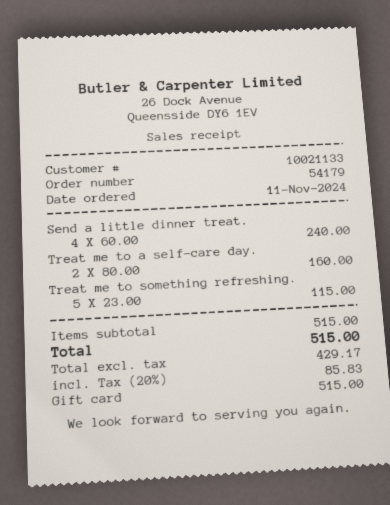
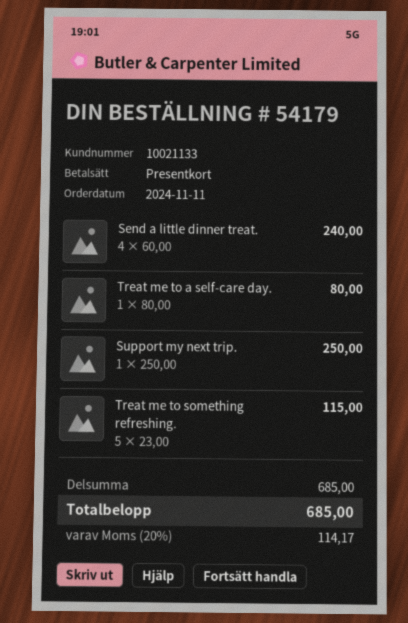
Treat me to a self-care day.: 2 x 80.00 = 160.00 -> 1 x 80.00 = 80.00
Support my next trip.: none -> 1 x 250.00 = 250.00
subtotal: 515.00 -> 685.00
tax: 20% = 85.83 -> 20% = 114.17
total: 515.00 -> 685.00

